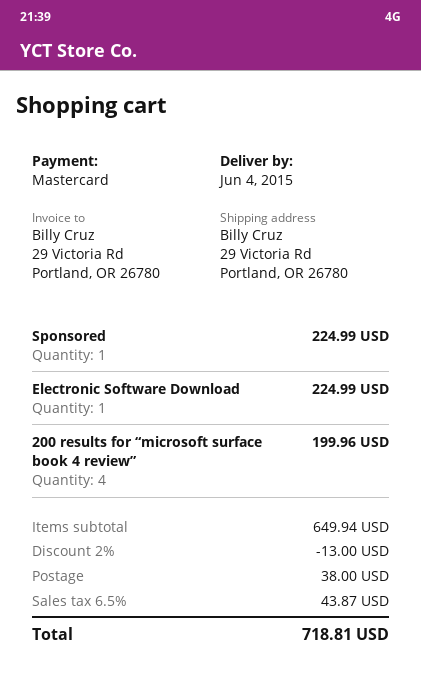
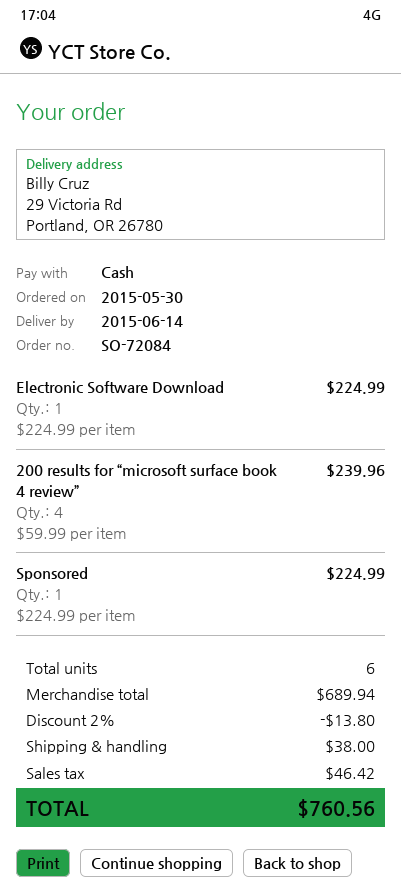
delivery date: 2015-06-04 -> 2015-06-14
payment method: Mastercard -> cash
200 results for “microsoft surface book 4 review”: 4 for 199.96 -> 4 for 239.96
subtotal: 649.94 -> 689.94
discount: 2% = 13.00 -> 2% = 13.80
tax: 43.87 -> 46.42
total: 718.81 -> 760.56

